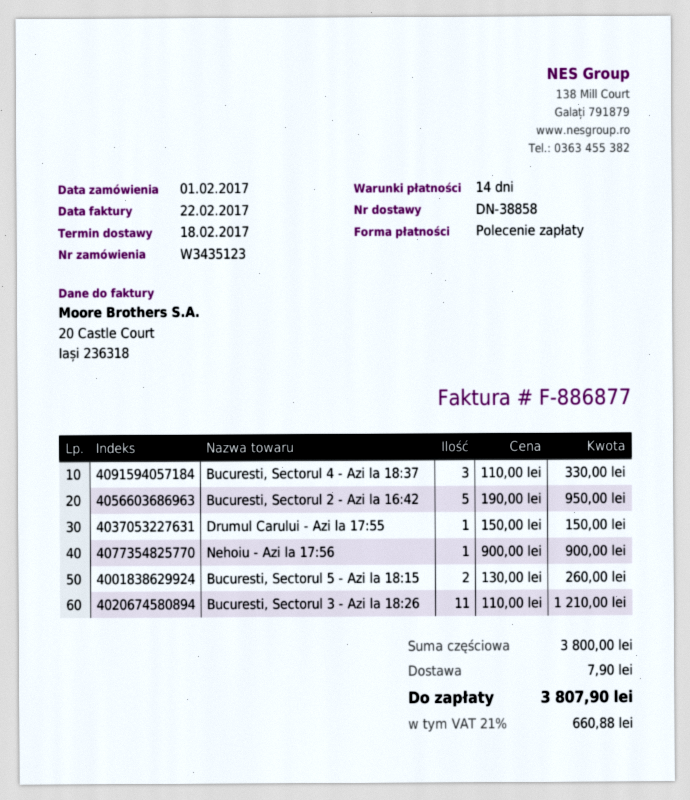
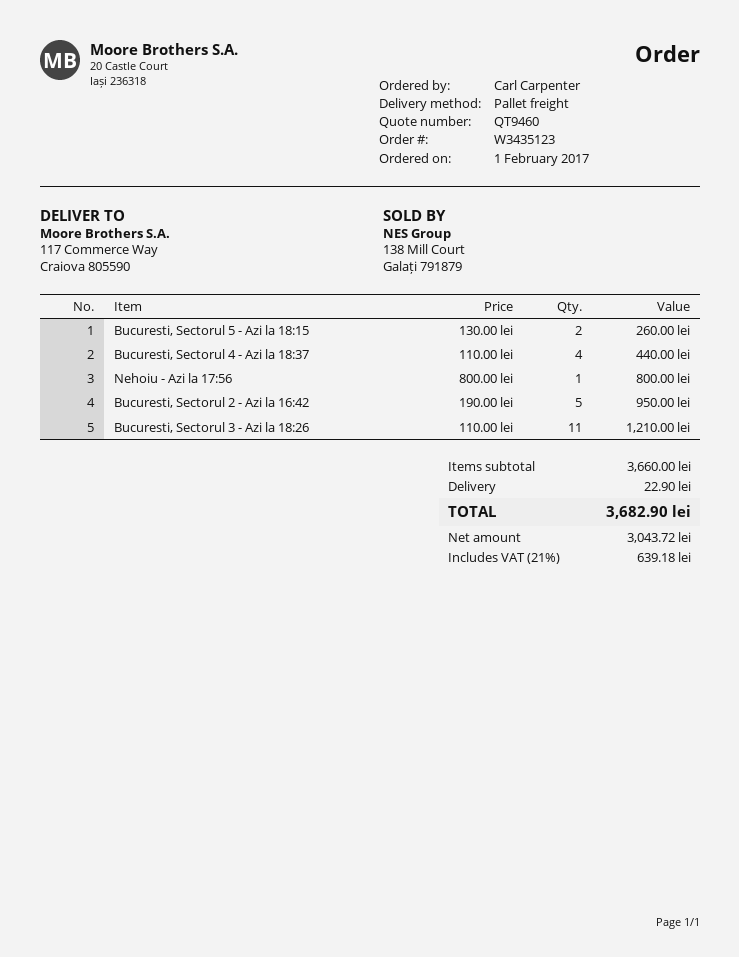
Bucuresti, Sectorul 4 - Azi la 18:37: 3 x 110.00 = 330.00 -> 4 x 110.00 = 440.00
Drumul Carului - Azi la 17:55: 1 x 150.00 = 150.00 -> none
Nehoiu - Azi la 17:56: 1 x 900.00 = 900.00 -> 1 x 800.00 = 800.00
subtotal: 3800.00 -> 3660.00
shipping: 7.90 -> 22.90
tax: 21% = 660.88 -> 21% = 639.18
total: 3807.90 -> 3682.90

